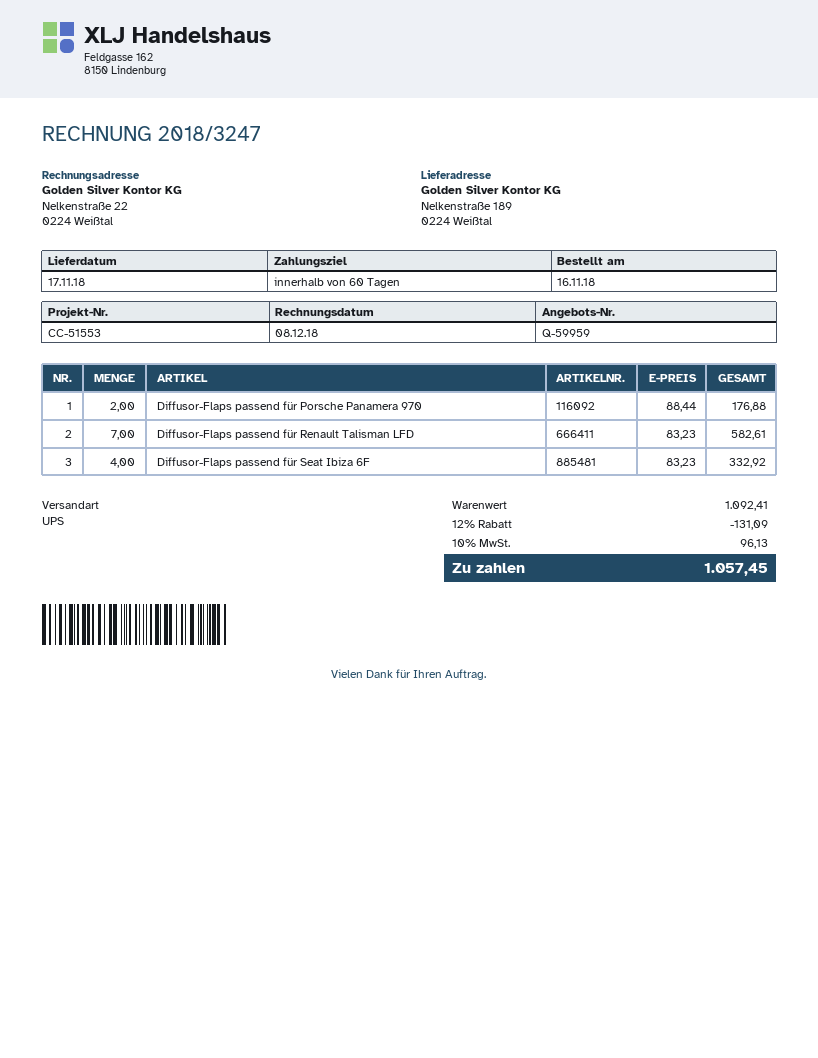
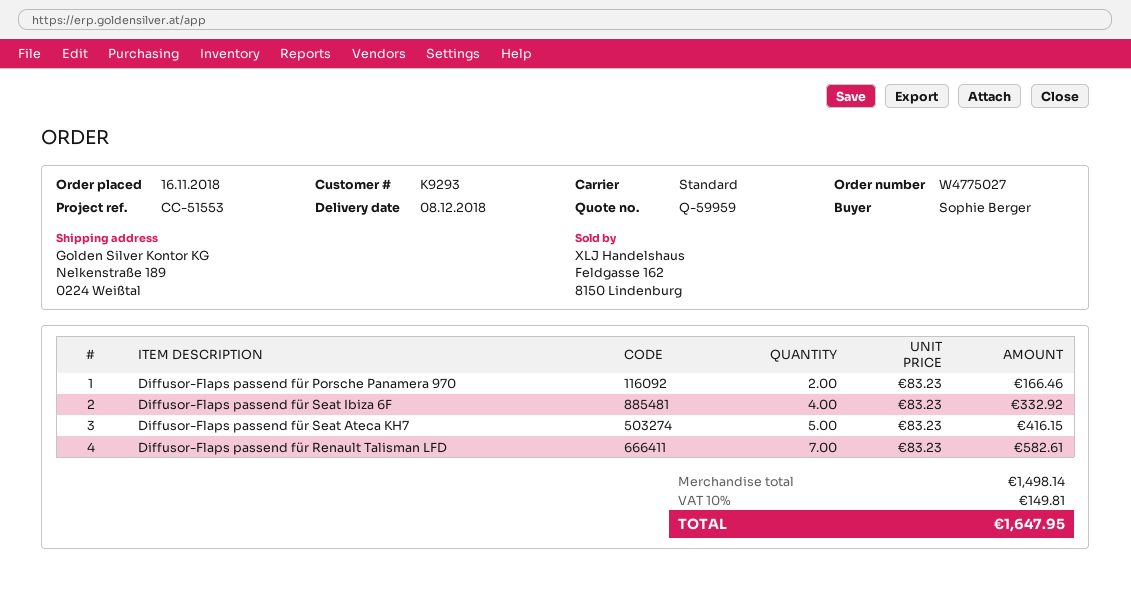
delivery date: 2018-11-17 -> 2018-12-08
shipping method: UPS -> standard
Diffusor-Flaps passend für Porsche Panamera 970: 2 x 88.44 = 176.88 -> 2 x 83.23 = 166.46
Diffusor-Flaps passend für Seat Ateca KH7: none -> 5 x 83.23 = 416.15
subtotal: 1092.41 -> 1498.14
discount: 12% = 131.09 -> none
tax: 10% = 96.13 -> 10% = 149.81
total: 1057.45 -> 1647.95

